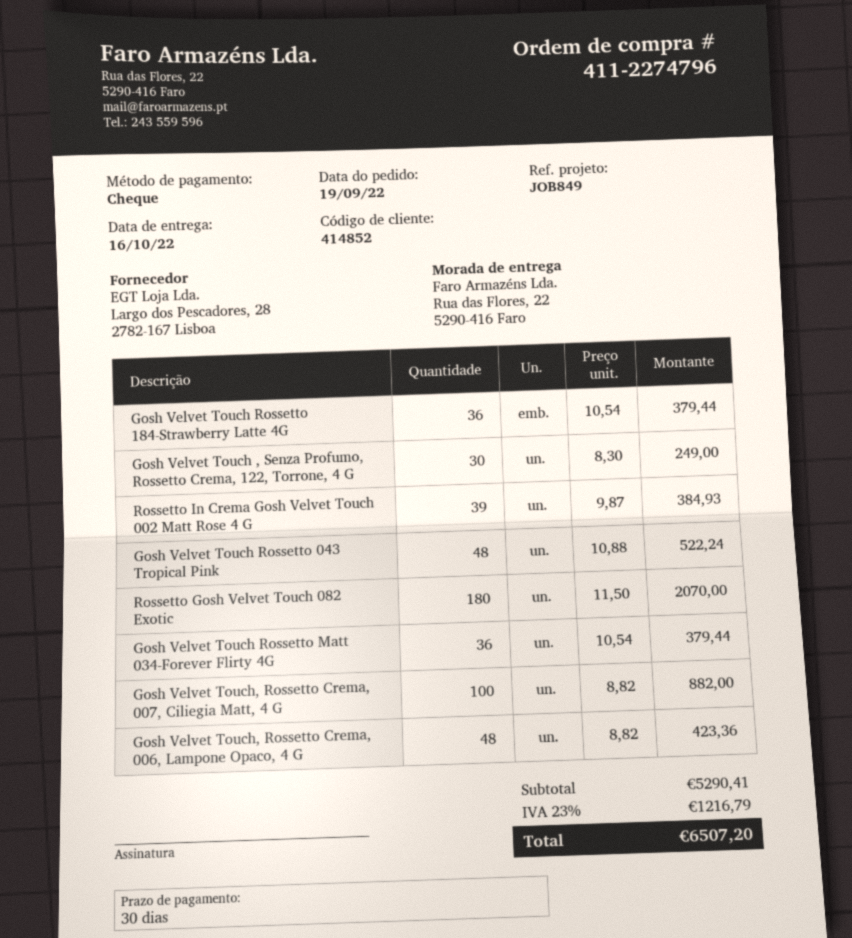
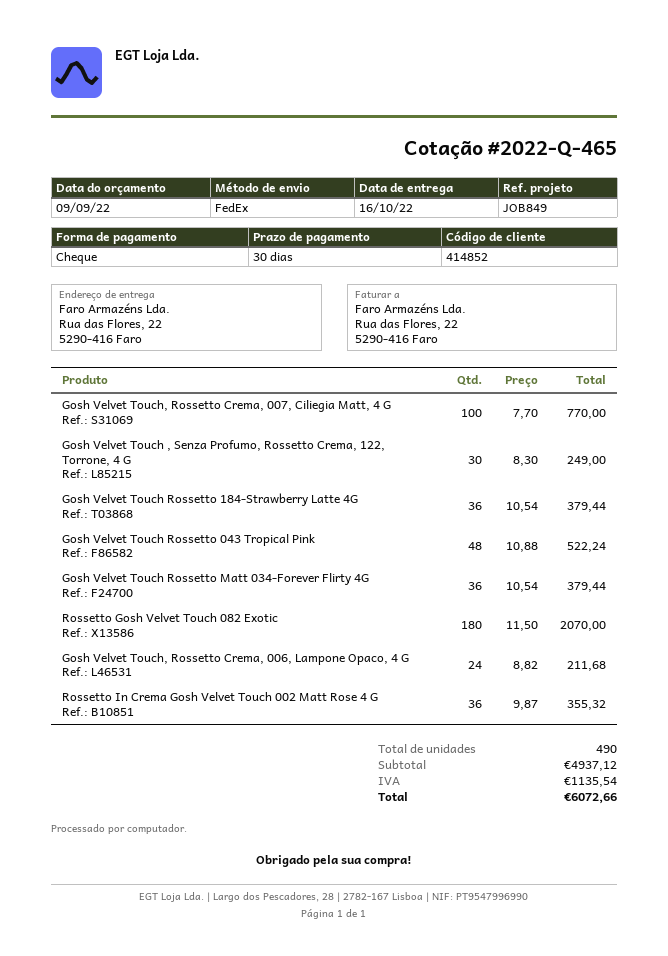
Rossetto In Crema Gosh Velvet Touch 002 Matt Rose 4 G: 39 x 9.87 = 384.93 -> 36 x 9.87 = 355.32
Gosh Velvet Touch, Rossetto Crema, 007, Ciliegia Matt, 4 G: 100 x 8.82 = 882.00 -> 100 x 7.70 = 770.00
Gosh Velvet Touch, Rossetto Crema, 006, Lampone Opaco, 4 G: 48 x 8.82 = 423.36 -> 24 x 8.82 = 211.68
subtotal: 5290.41 -> 4937.12
tax: 1216.79 -> 1135.54
total: 6507.20 -> 6072.66

